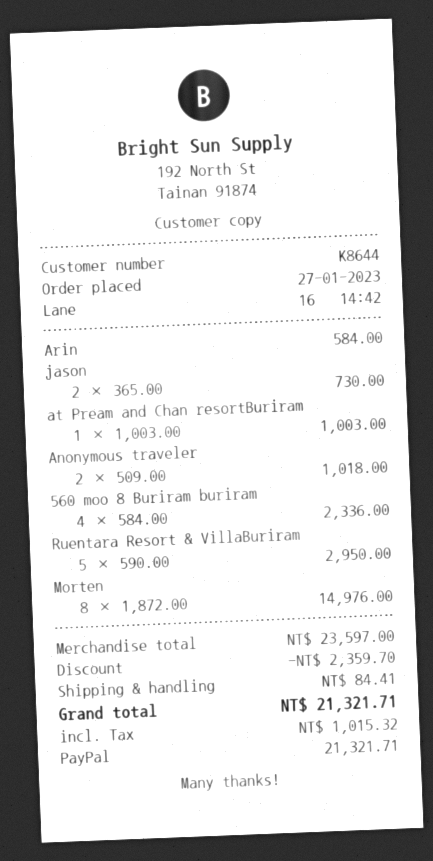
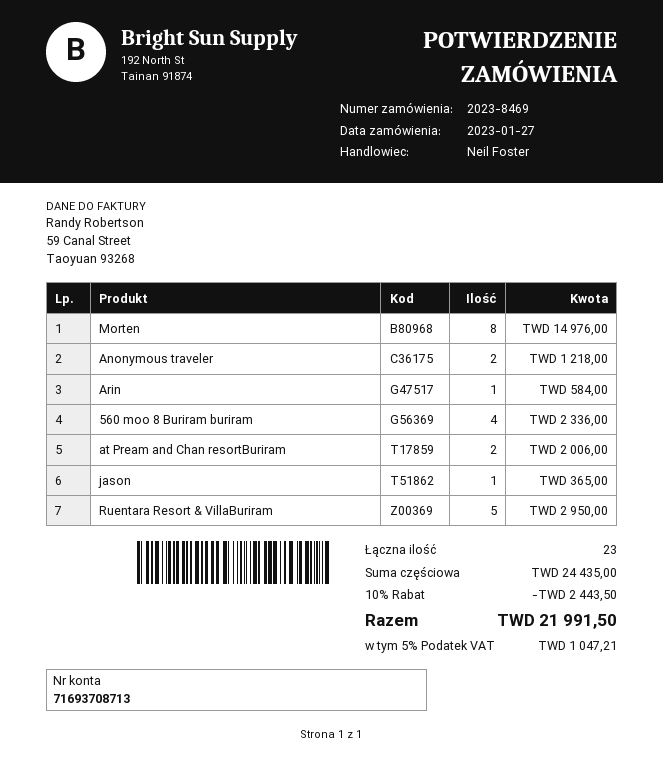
jason: 2 for 730.00 -> 1 for 365.00
at Pream and Chan resortBuriram: 1 for 1003.00 -> 2 for 2006.00
Anonymous traveler: 2 for 1018.00 -> 2 for 1218.00
subtotal: 23597.00 -> 24435.00
discount: 2359.70 -> 2443.50
shipping: 84.41 -> none
tax: 1015.32 -> 1047.21
total: 21321.71 -> 21991.50

